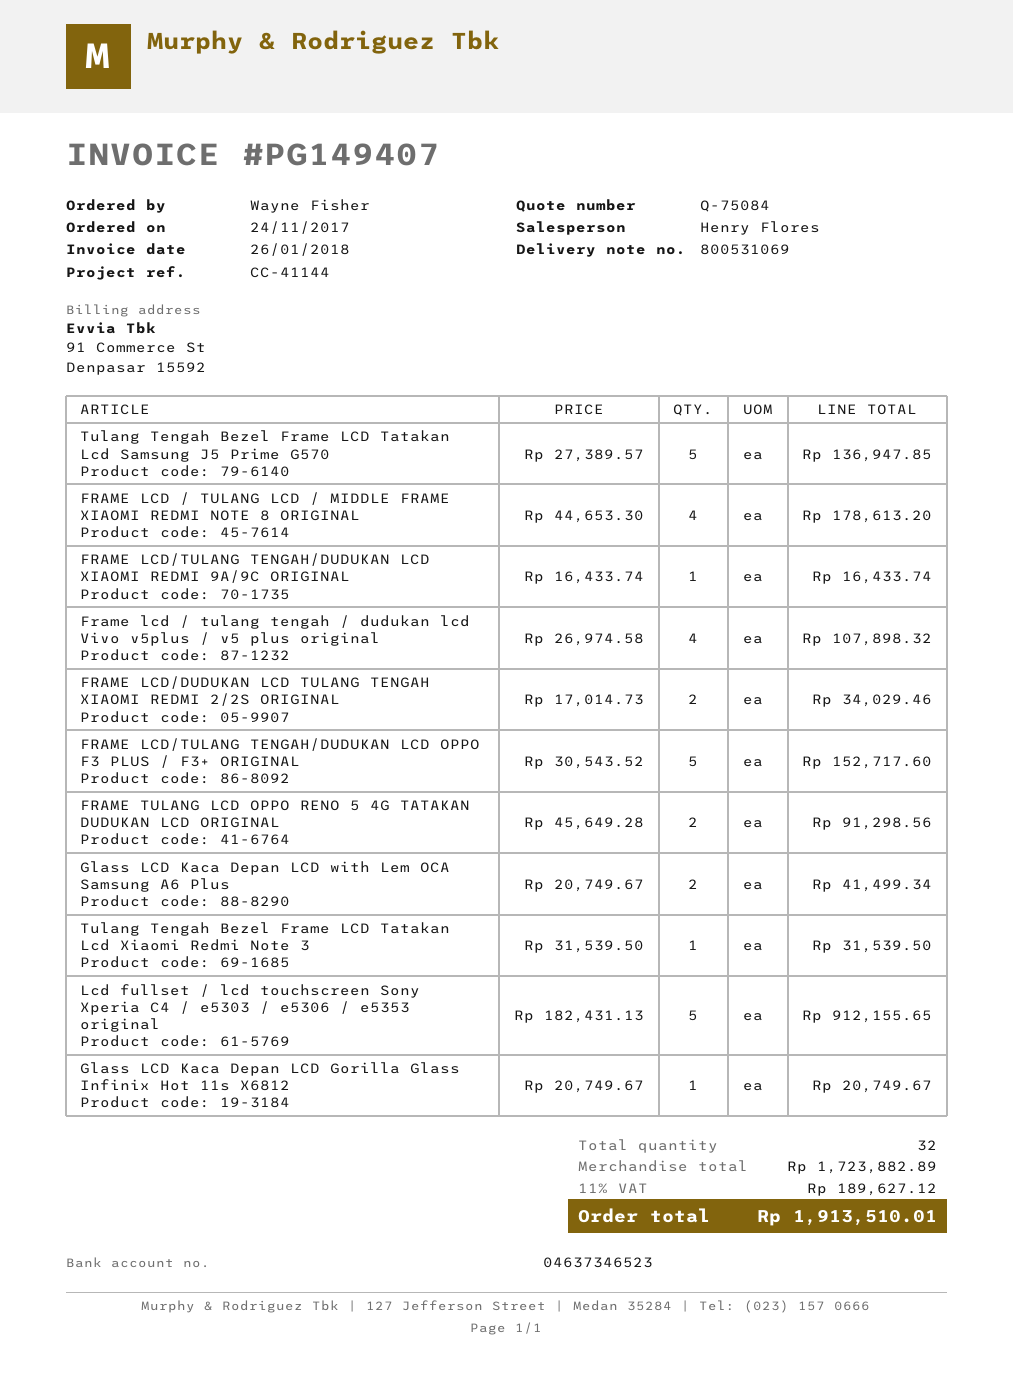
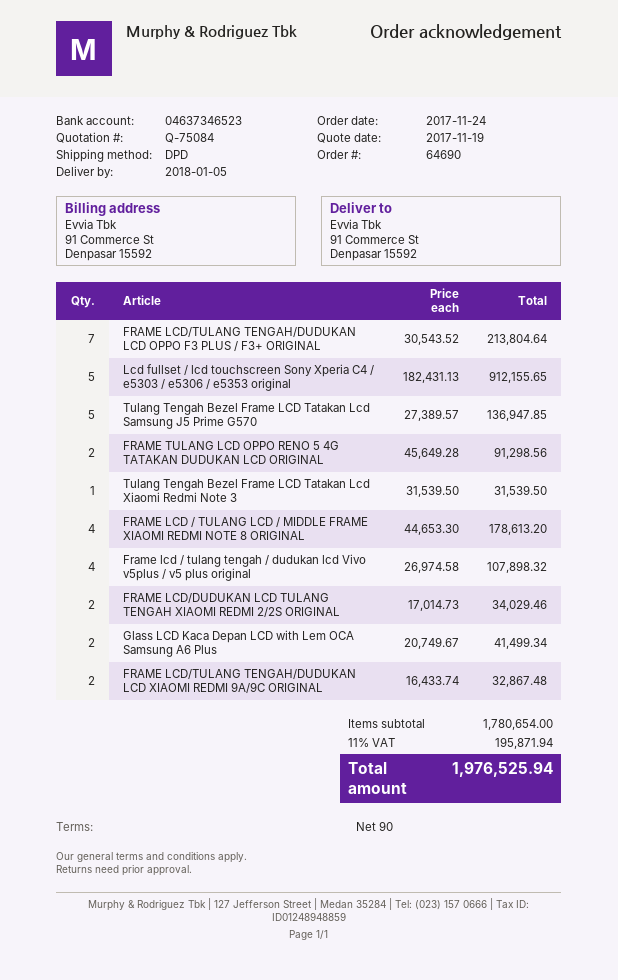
FRAME LCD/TULANG TENGAH/DUDUKAN LCD XIAOMI REDMI 9A/9C ORIGINAL: 1 x 16433.74 = 16433.74 -> 2 x 16433.74 = 32867.48
FRAME LCD/TULANG TENGAH/DUDUKAN LCD OPPO F3 PLUS / F3+ ORIGINAL: 5 x 30543.52 = 152717.60 -> 7 x 30543.52 = 213804.64
Glass LCD Kaca Depan LCD Gorilla Glass Infinix Hot 11s X6812: 1 x 20749.67 = 20749.67 -> none
subtotal: 1723882.89 -> 1780654.00
tax: 11% = 189627.12 -> 11% = 195871.94
total: 1913510.01 -> 1976525.94

